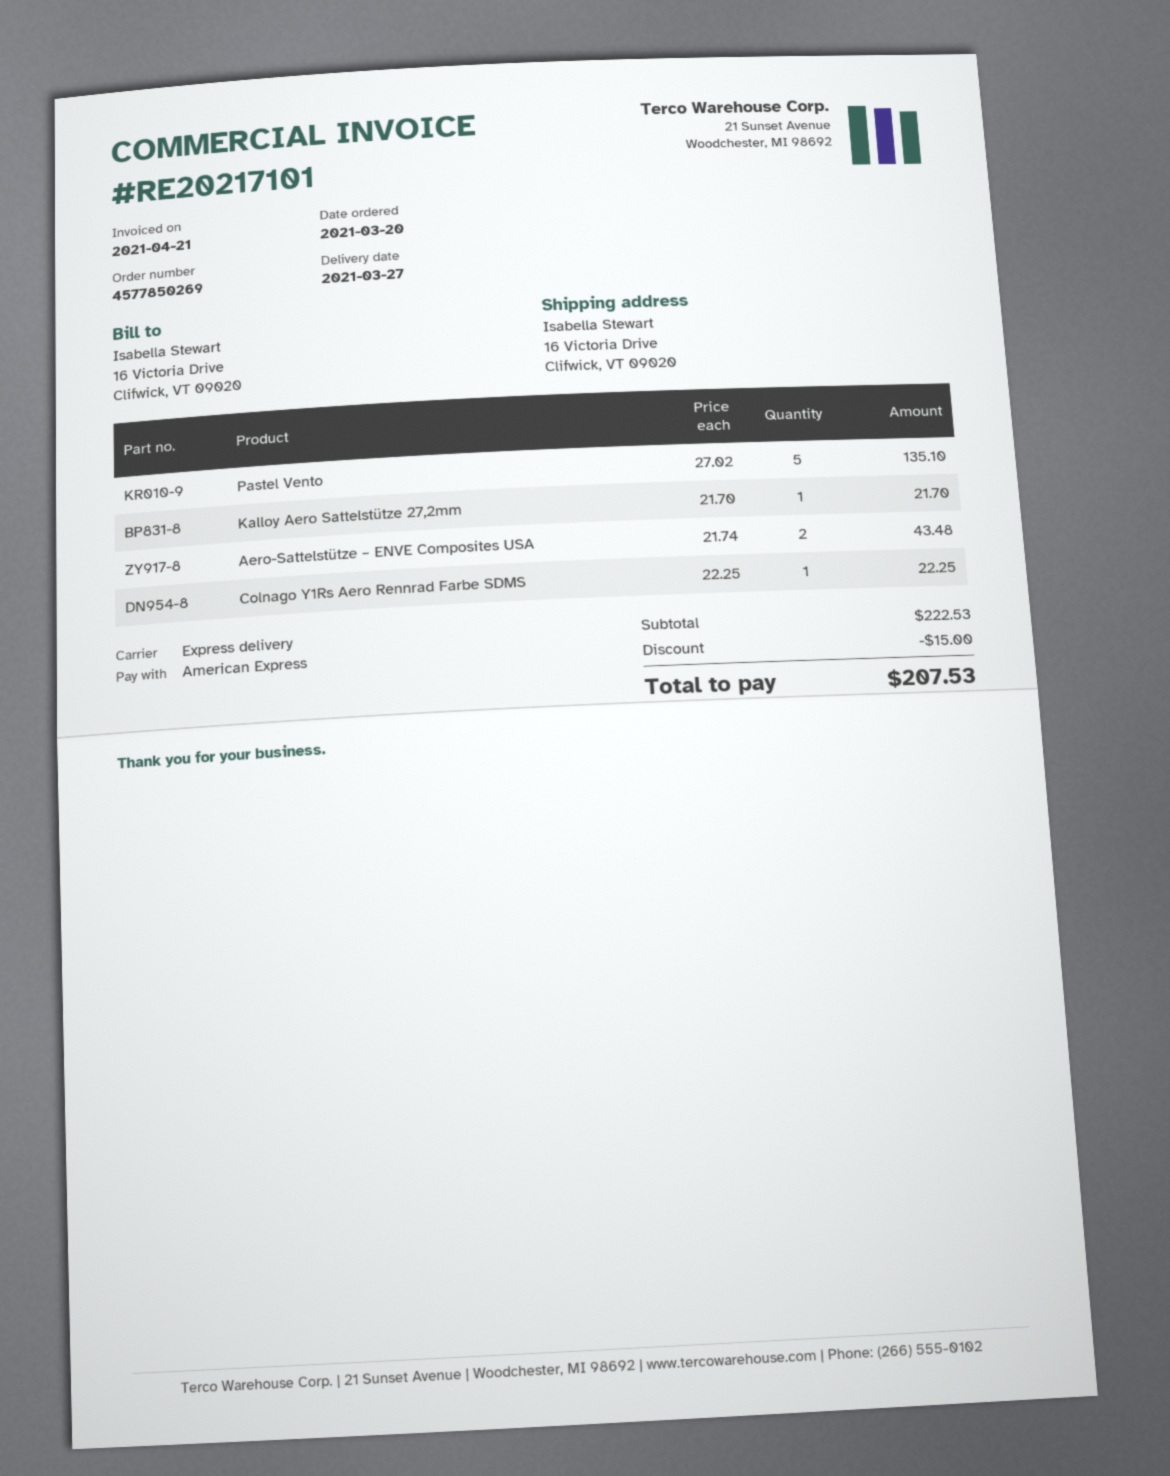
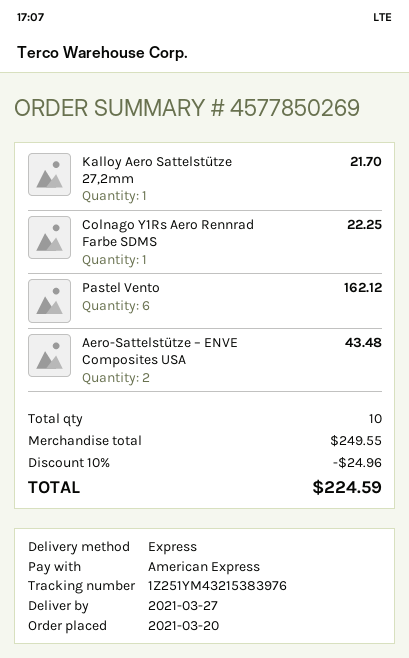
Pastel Vento: 5 for 135.10 -> 6 for 162.12
subtotal: 222.53 -> 249.55
discount: 15.00 -> 24.96
total: 207.53 -> 224.59

